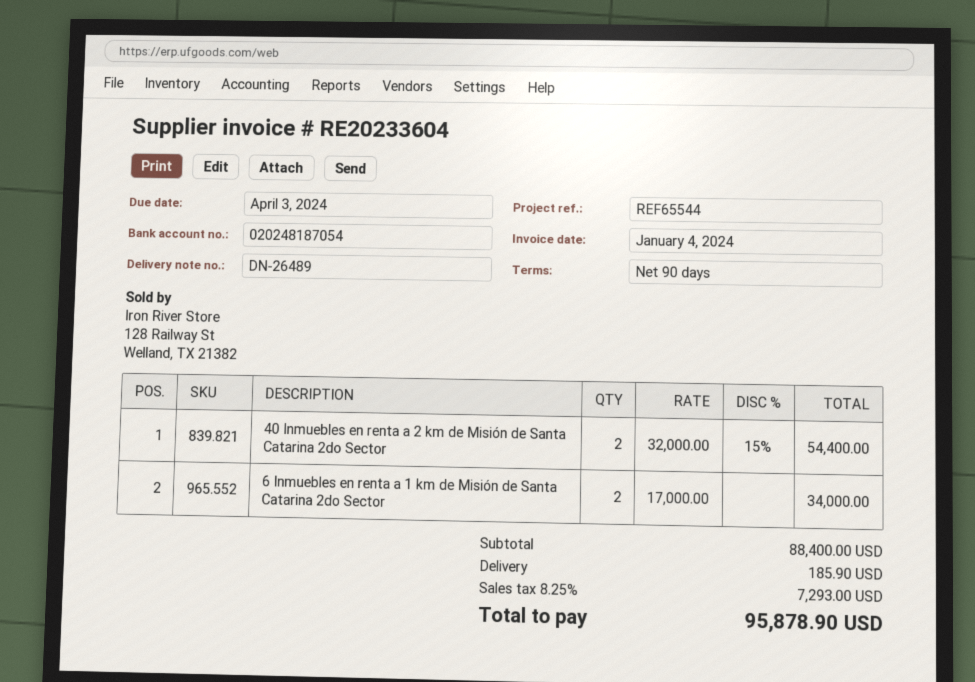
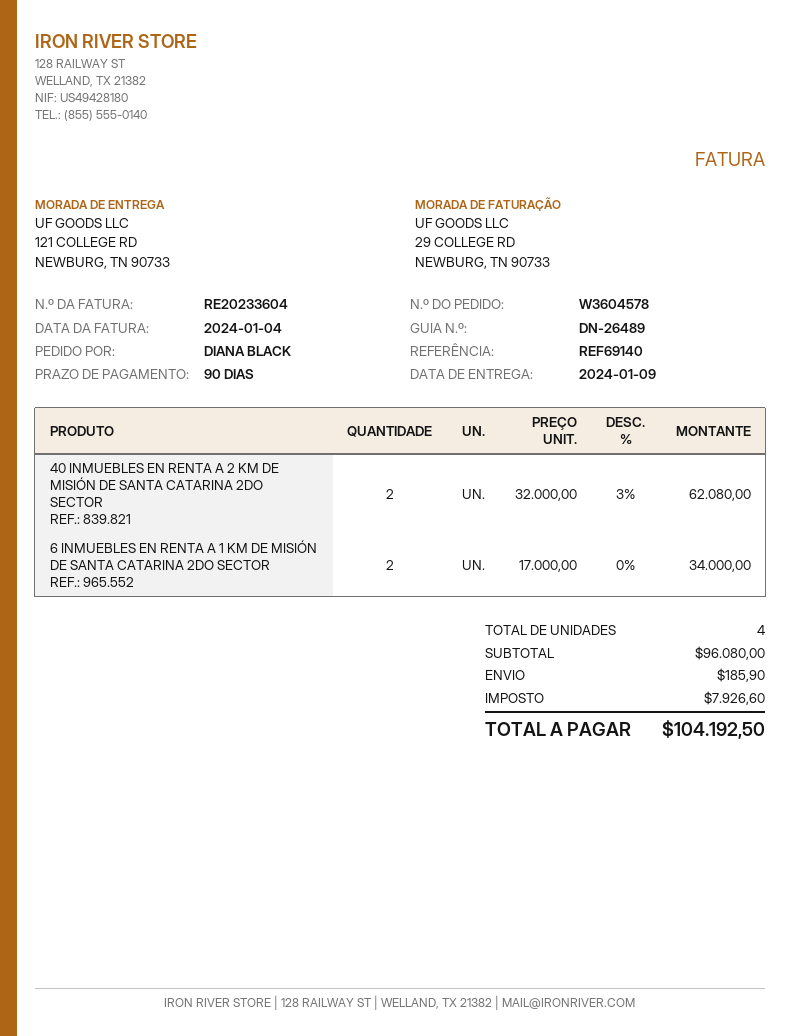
reference: REF65544 -> REF69140
40 Inmuebles en renta a 2 km de Misión de Santa Catarina 2do Sector: 2 x 32000.00 - 15% = 54400.00 -> 2 x 32000.00 - 3% = 62080.00
subtotal: 88400.00 -> 96080.00
tax: 7293.00 -> 7926.60
total: 95878.90 -> 104192.50

